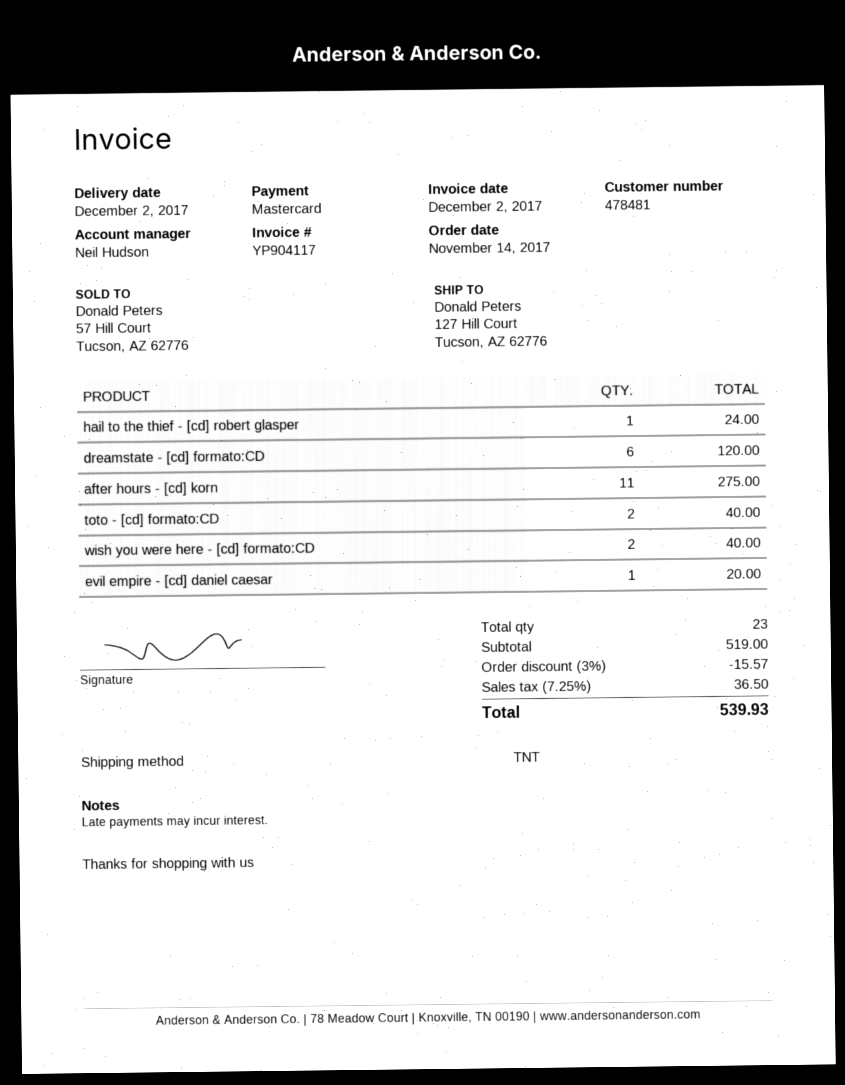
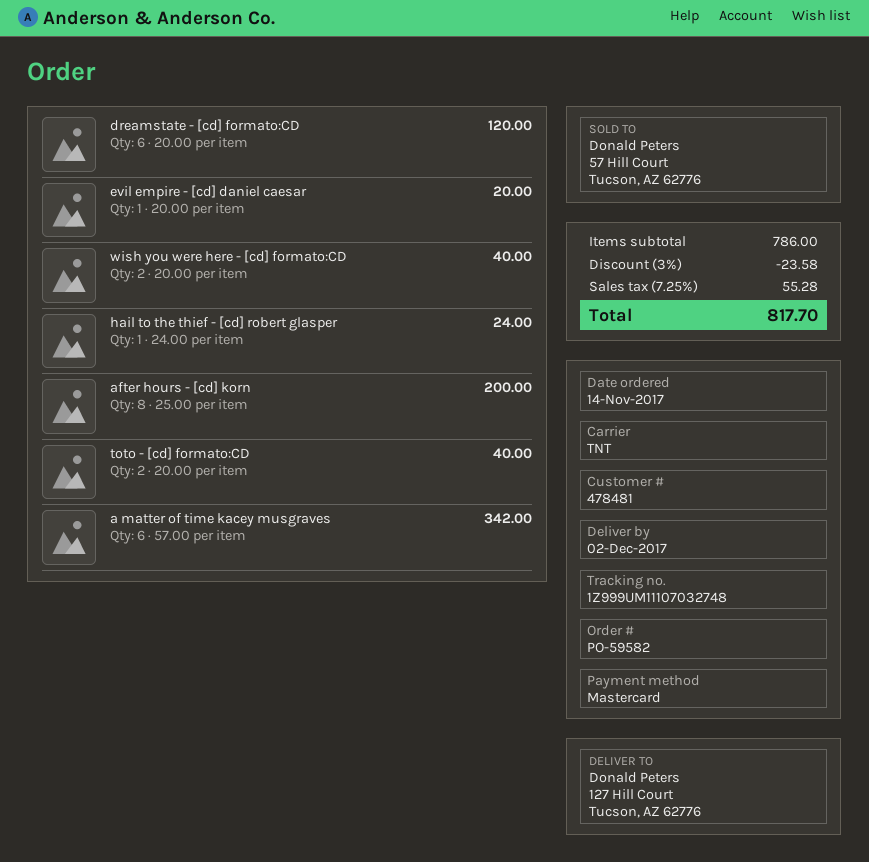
after hours - [cd] korn: 11 for 275.00 -> 8 for 200.00
a matter of time kacey musgraves: none -> 6 for 342.00
subtotal: 519.00 -> 786.00
discount: 3% = 15.57 -> 3% = 23.58
tax: 7.25% = 36.50 -> 7.25% = 55.28
total: 539.93 -> 817.70

